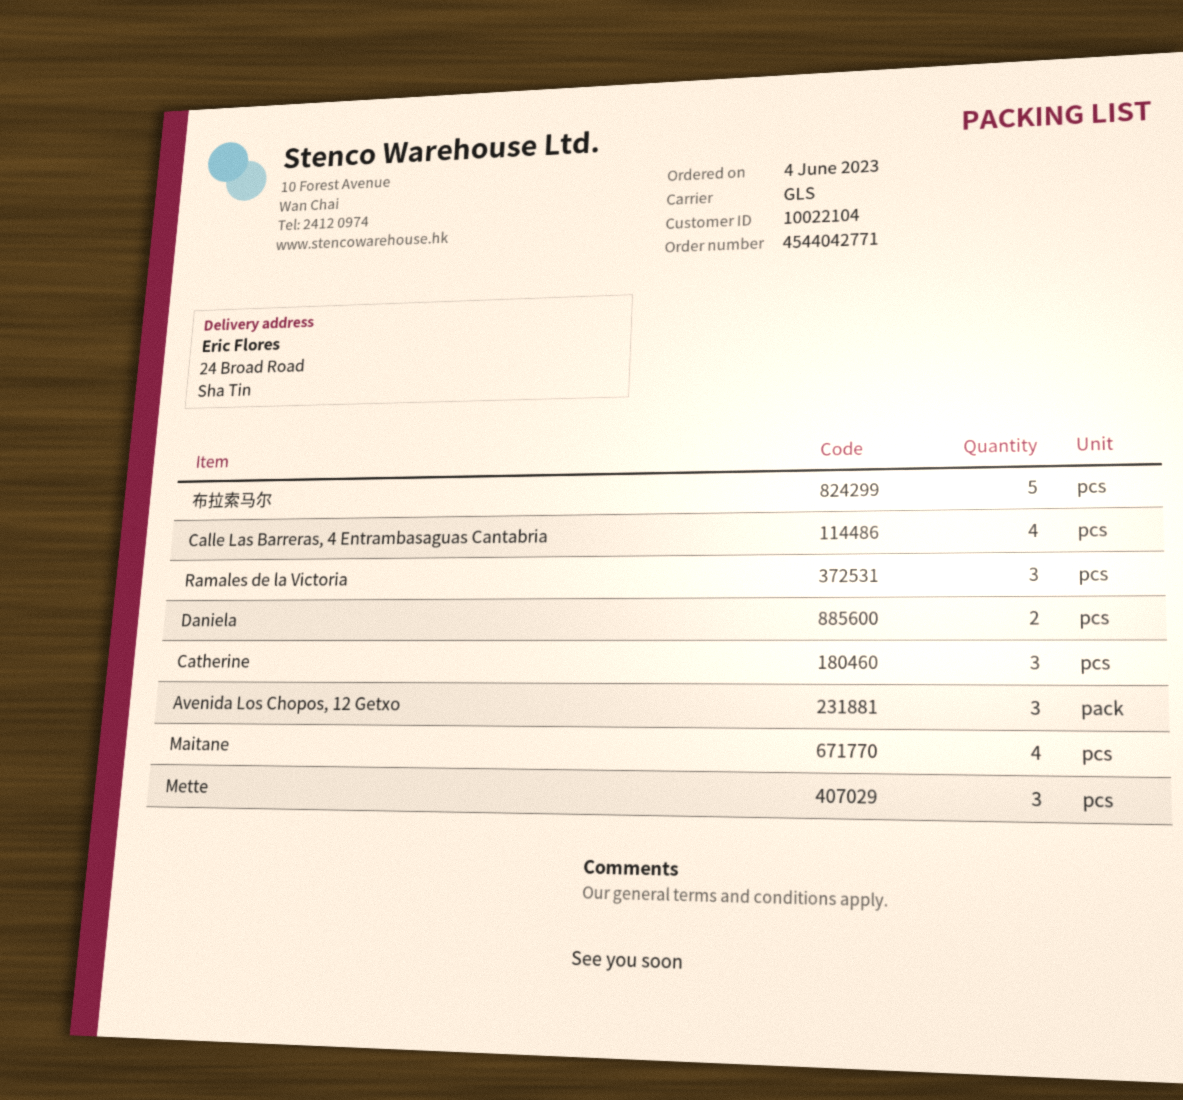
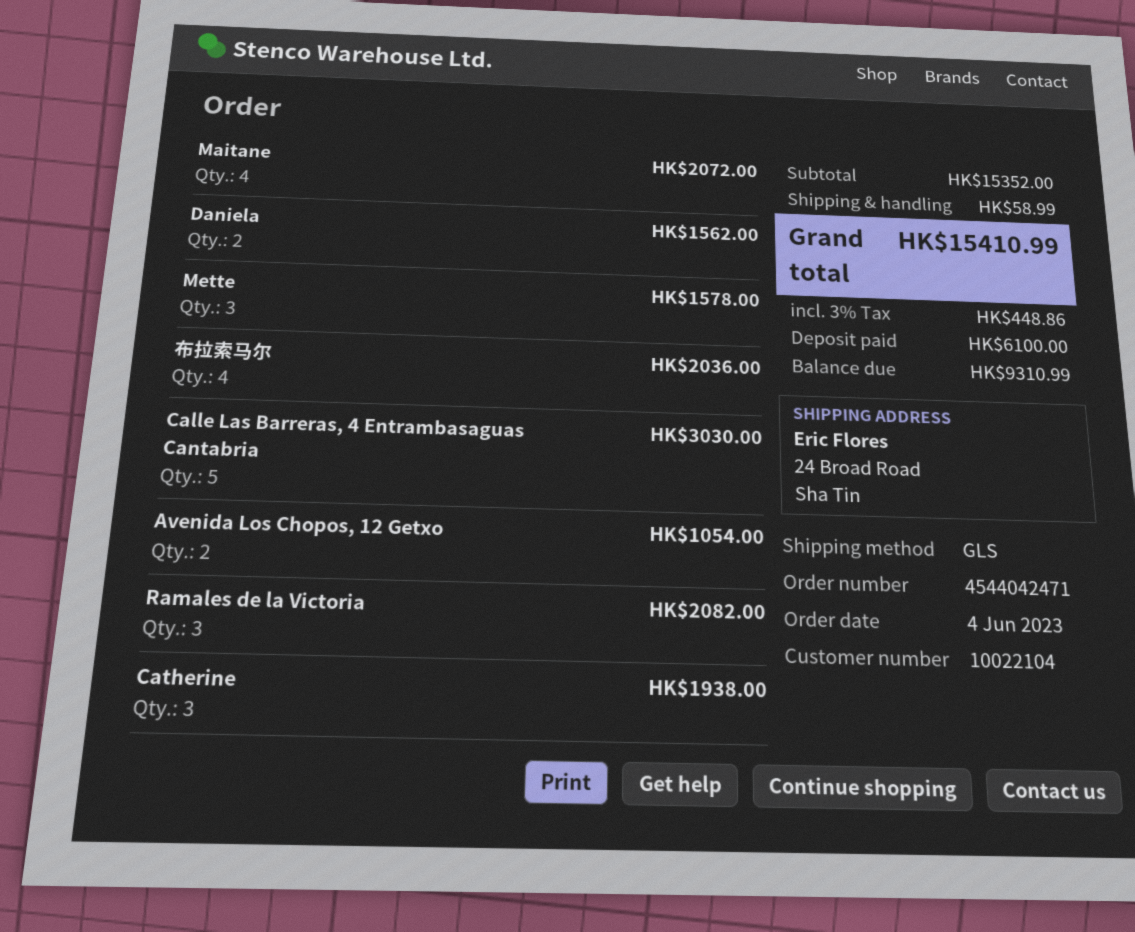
order number: 4544042771 -> 4544042471
布拉索马尔: 5 -> 4
Calle Las Barreras, 4 Entrambasaguas Cantabria: 4 -> 5
Avenida Los Chopos, 12 Getxo: 3 -> 2

